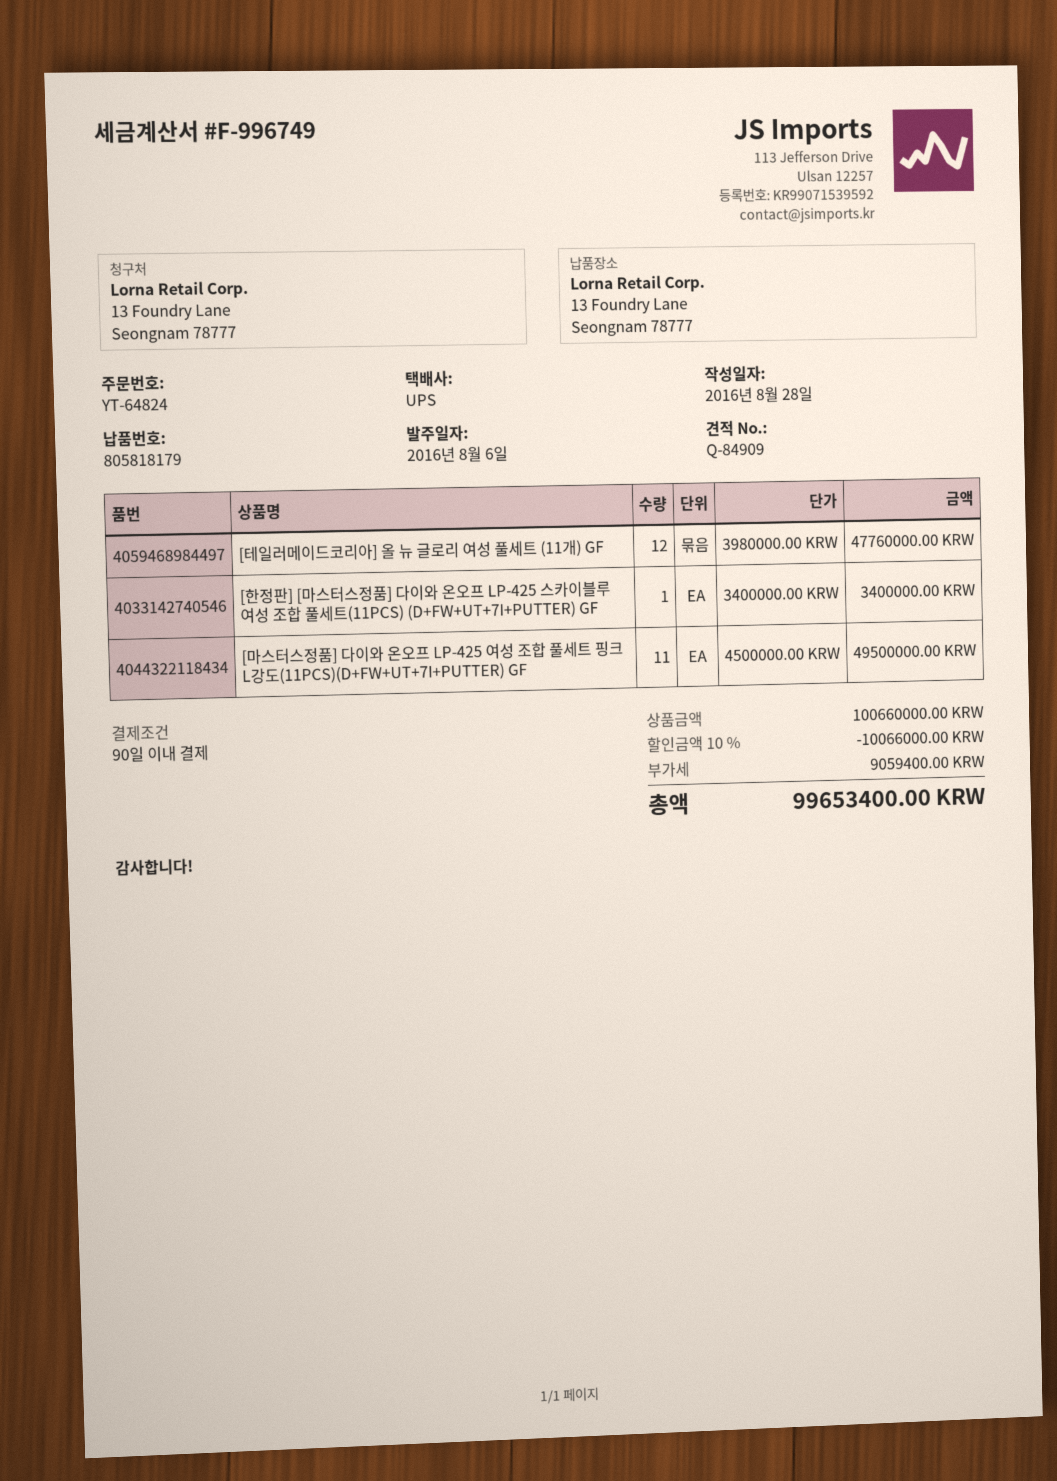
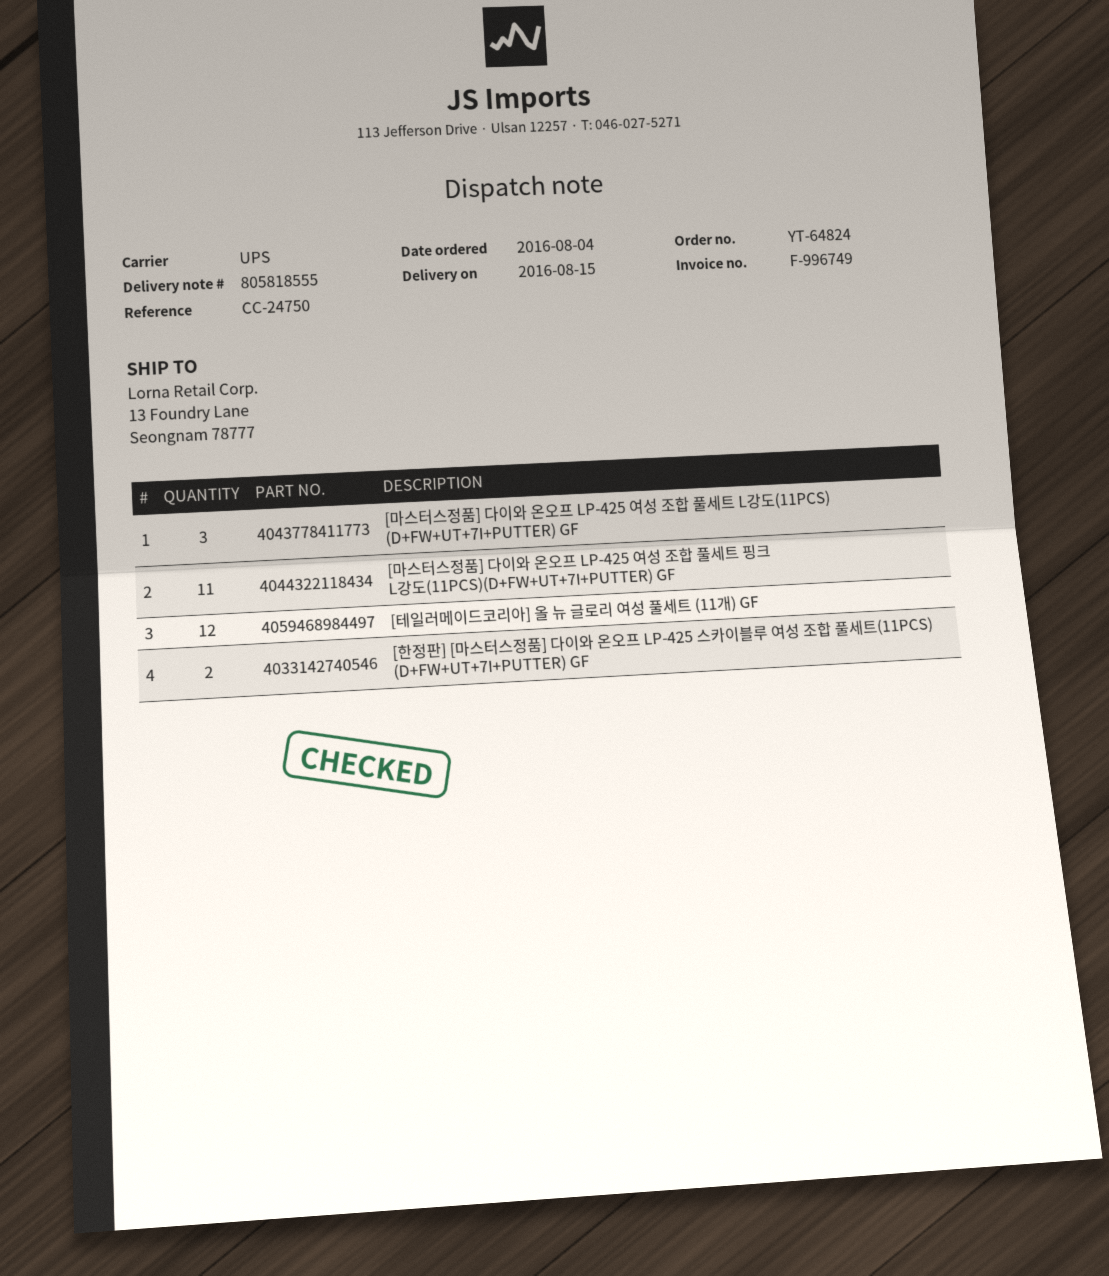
order date: 2016-08-06 -> 2016-08-04
delivery note number: 805818179 -> 805818555
[한정판] [마스터스정품] 다이와 온오프 LP-425 스카이블루 여성 조합 풀세트(11PCS) (D+FW+UT+7I+PUTTER) GF: 1 -> 2
[마스터스정품] 다이와 온오프 LP-425 여성 조합 풀세트 L강도(11PCS) (D+FW+UT+7I+PUTTER) GF: none -> 3

